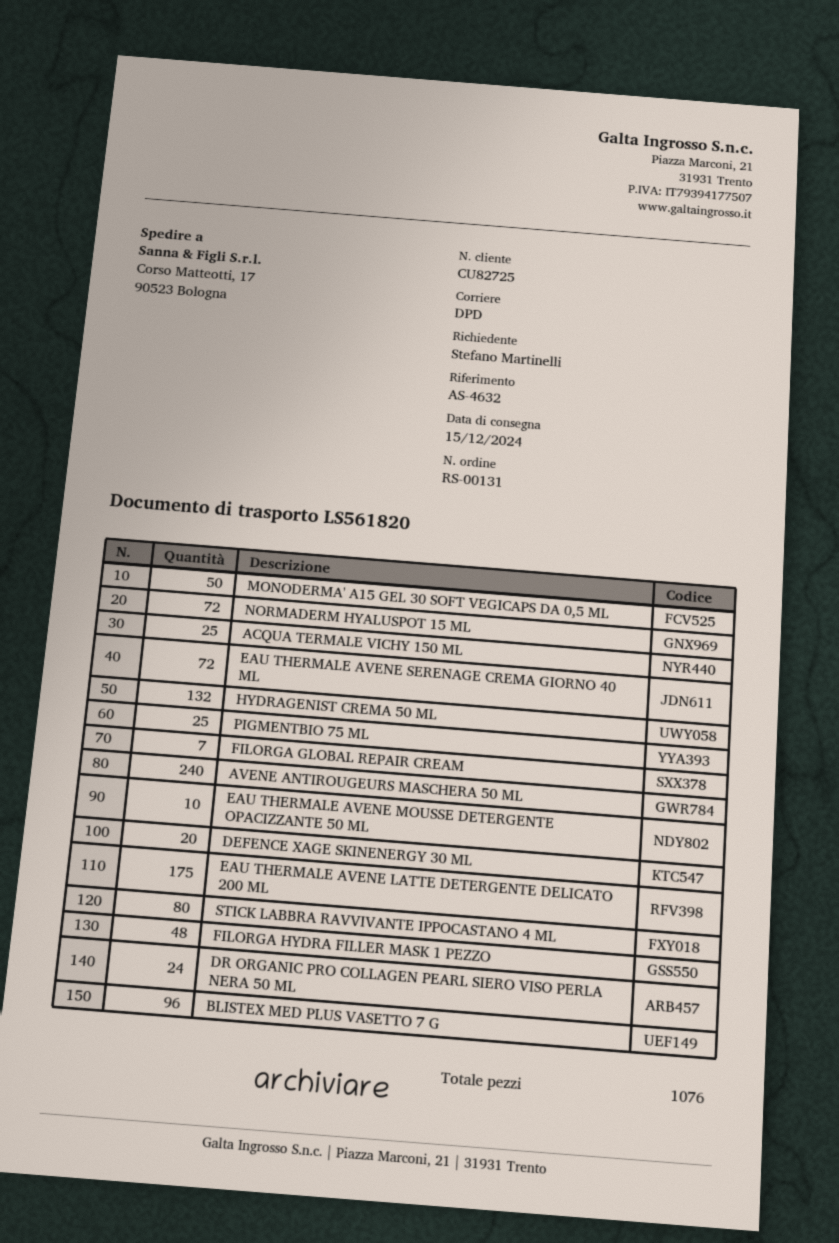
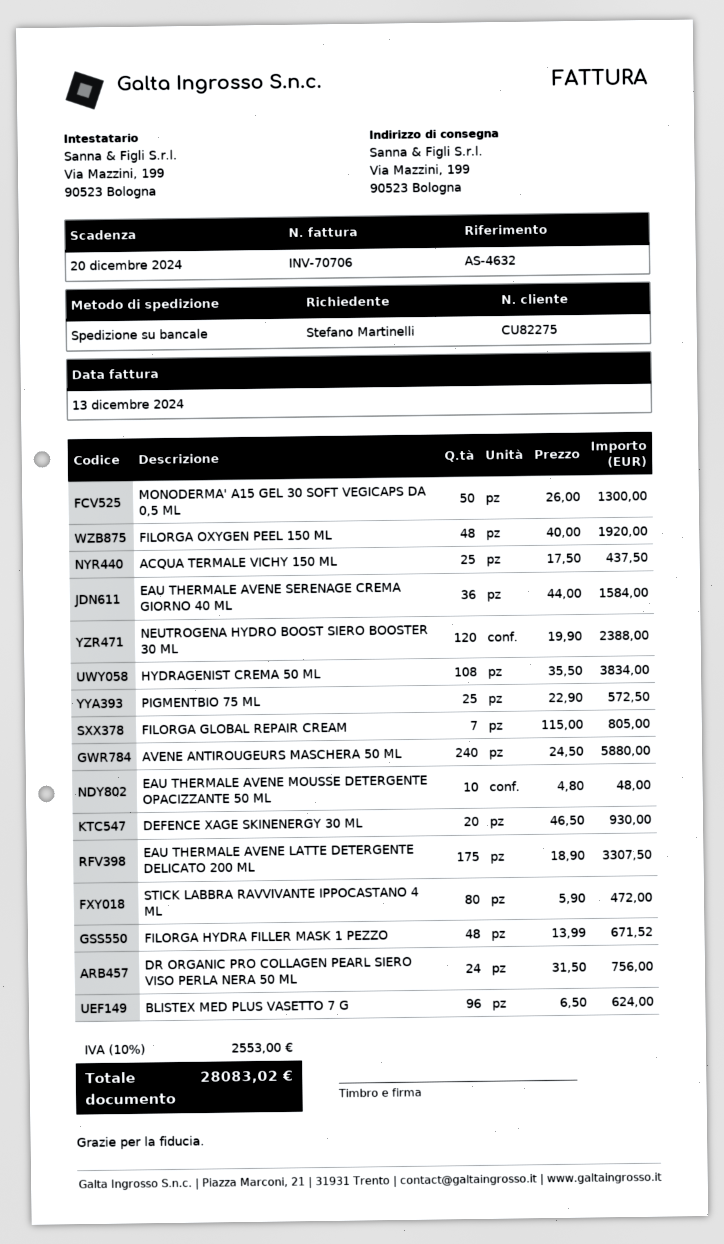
customer number: CU82725 -> CU82275
shipping method: DPD -> pallet freight
ship to: Corso Matteotti, 17, 90523 Bologna -> Via Mazzini, 199, 90523 Bologna
NORMADERM HYALUSPOT 15 ML: 72 -> none
EAU THERMALE AVENE SERENAGE CREMA GIORNO 40 ML: 72 -> 36
HYDRAGENIST CREMA 50 ML: 132 -> 108
FILORGA OXYGEN PEEL 150 ML: none -> 48
NEUTROGENA HYDRO BOOST SIERO BOOSTER 30 ML: none -> 120

